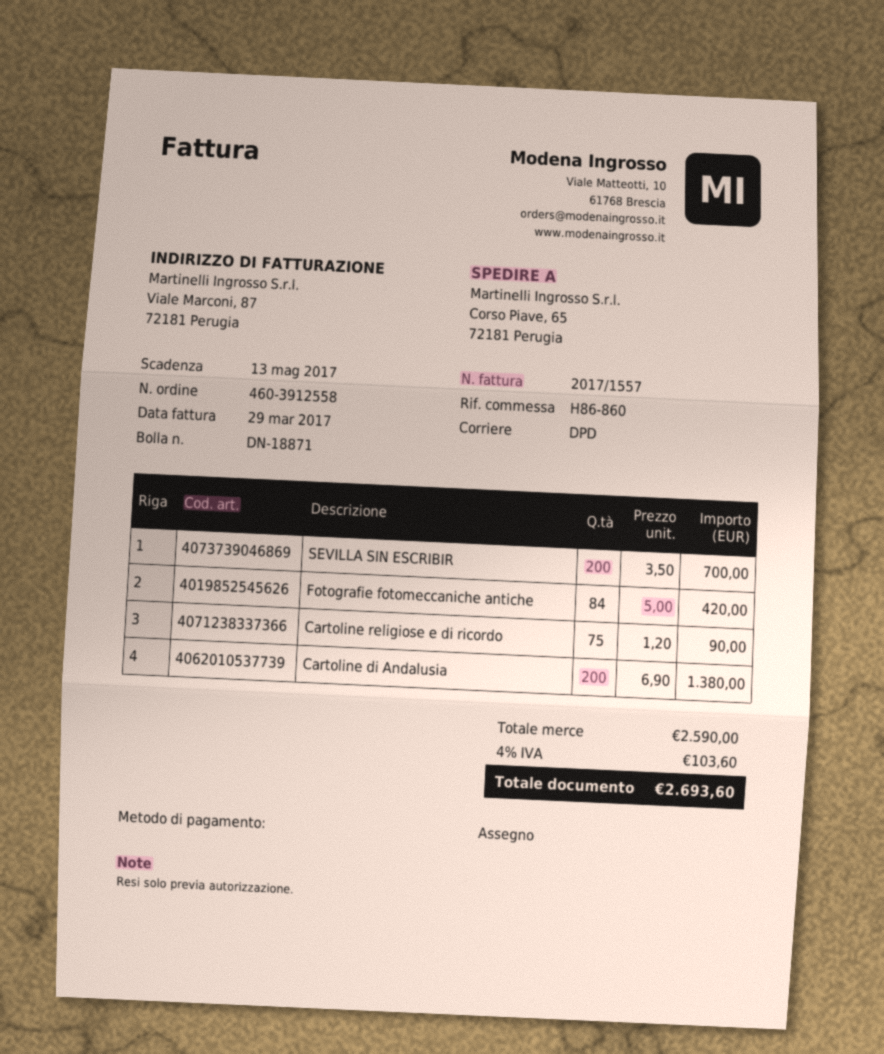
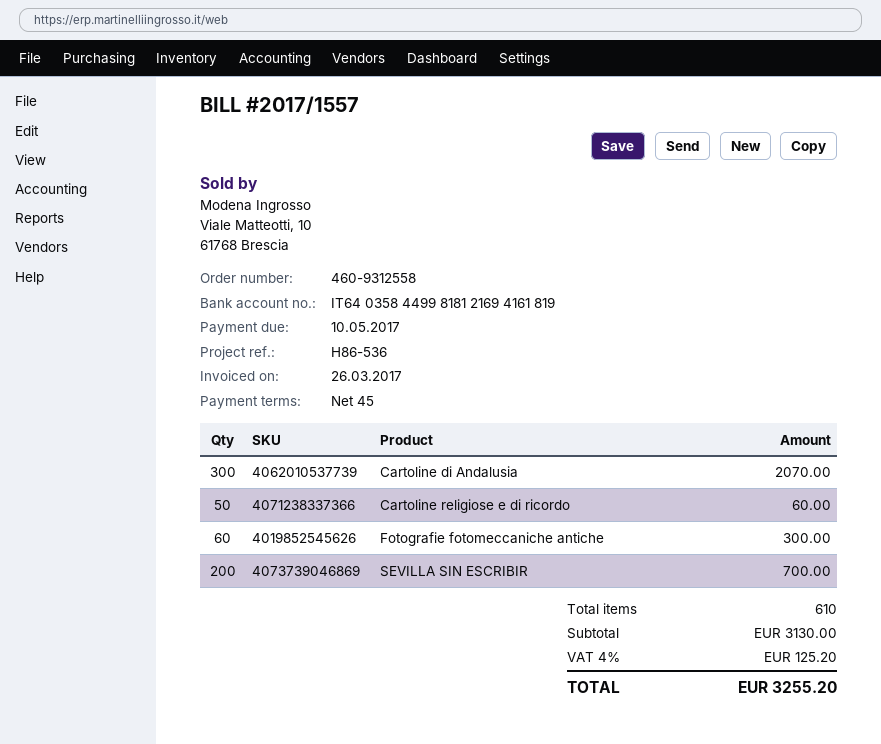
order number: 460-3912558 -> 460-9312558
invoice date: 2017-03-29 -> 2017-03-26
due date: 2017-05-13 -> 2017-05-10
reference: H86-860 -> H86-536
Fotografie fotomeccaniche antiche: 84 for 420.00 -> 60 for 300.00
Cartoline religiose e di ricordo: 75 for 90.00 -> 50 for 60.00
Cartoline di Andalusia: 200 for 1380.00 -> 300 for 2070.00
subtotal: 2590.00 -> 3130.00
tax: 4% = 103.60 -> 4% = 125.20
total: 2693.60 -> 3255.20

